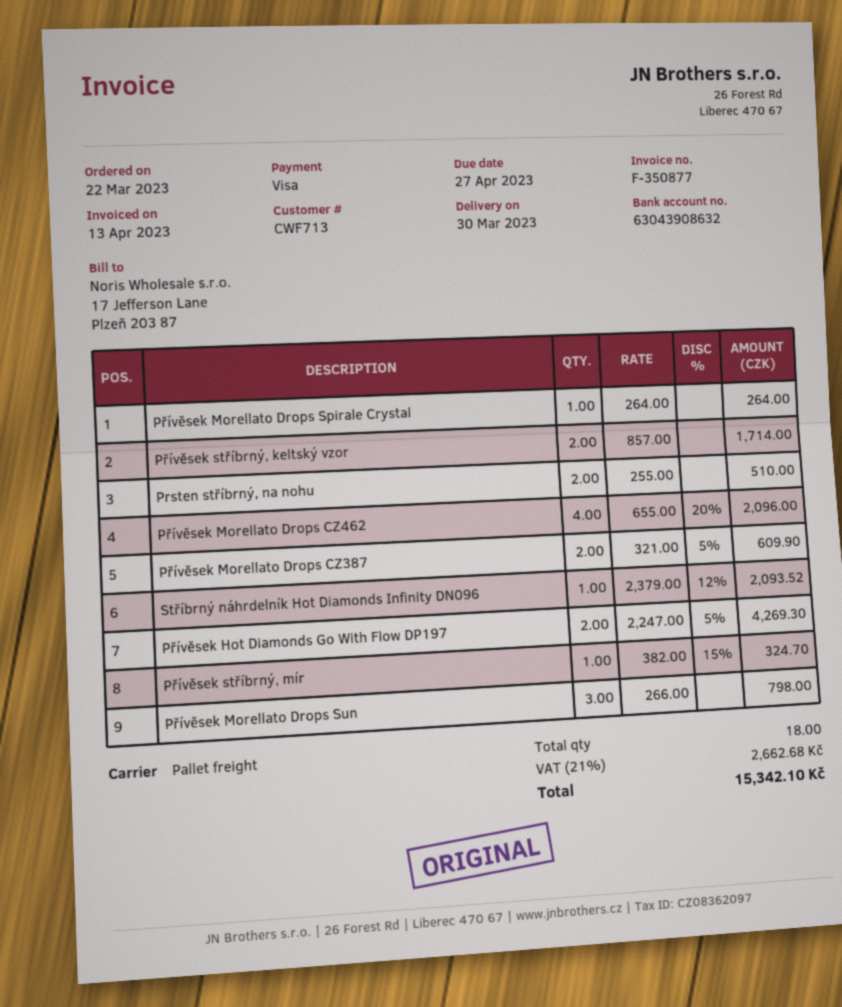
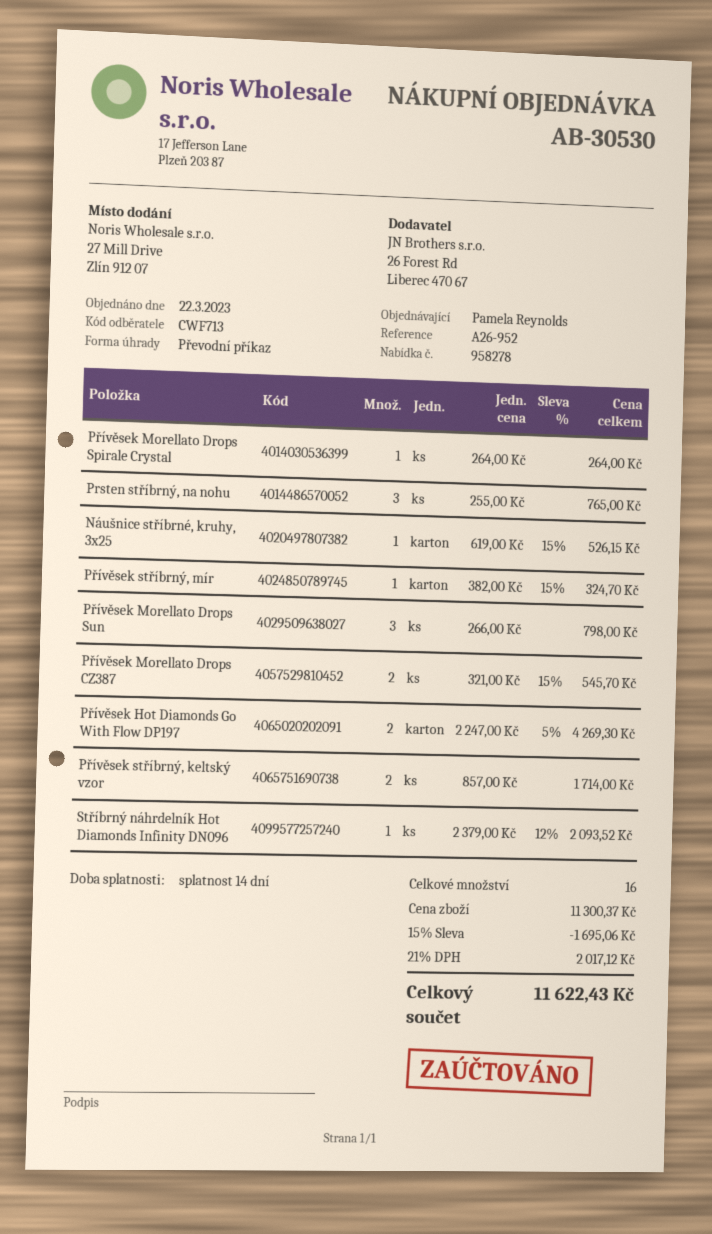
payment method: Visa -> bank transfer
Prsten stříbrný, na nohu: 2 x 255.00 = 510.00 -> 3 x 255.00 = 765.00
Přívěsek Morellato Drops CZ462: 4 x 655.00 - 20% = 2096.00 -> none
Přívěsek Morellato Drops CZ387: 2 x 321.00 - 5% = 609.90 -> 2 x 321.00 - 15% = 545.70
Náušnice stříbrné, kruhy, 3x25: none -> 1 x 619.00 - 15% = 526.15
total quantity: 18 -> 16
discount: none -> 15% = 1695.06
tax: 21% = 2662.68 -> 21% = 2017.12
total: 15342.10 -> 11622.43

